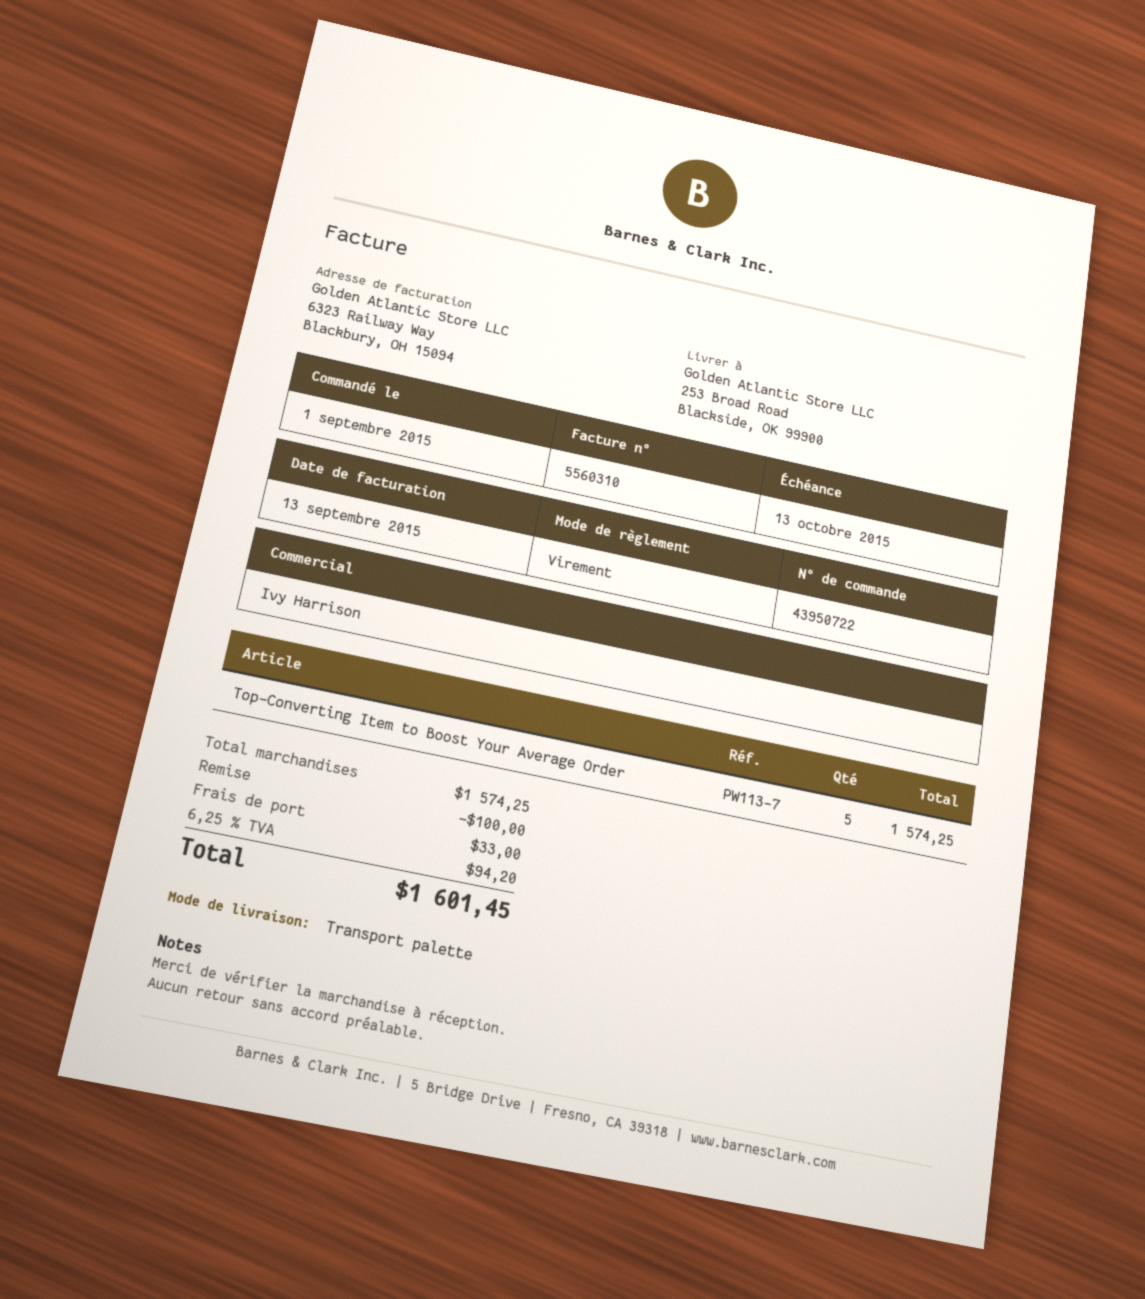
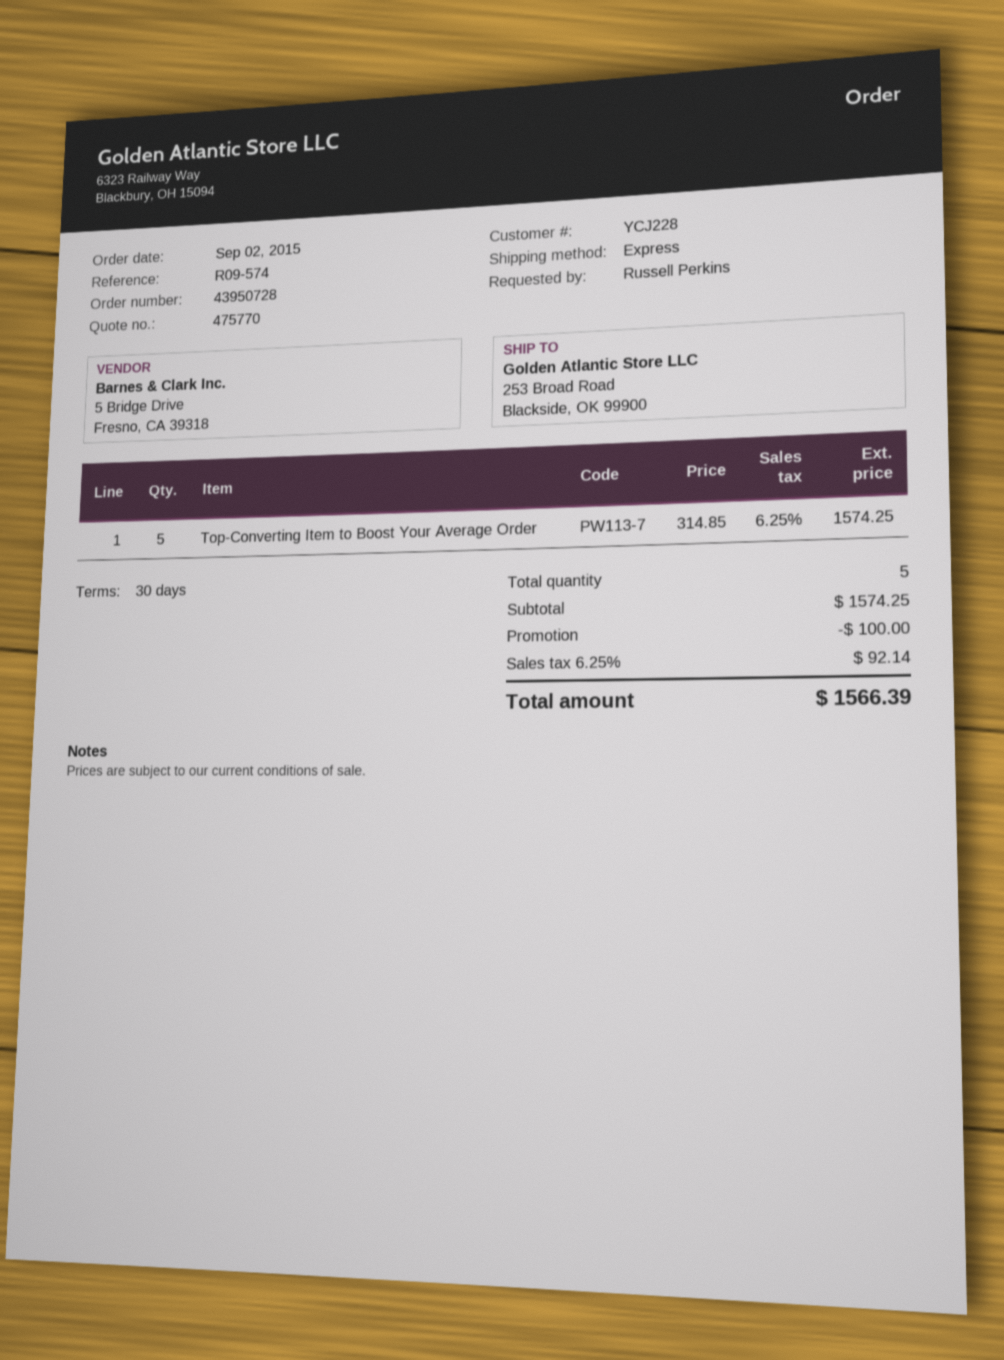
order number: 43950722 -> 43950728
order date: 2015-09-01 -> 2015-09-02
shipping method: pallet freight -> express
shipping: 33.00 -> none
tax: 6.25% = 94.20 -> 6.25% = 92.14
total: 1601.45 -> 1566.39

